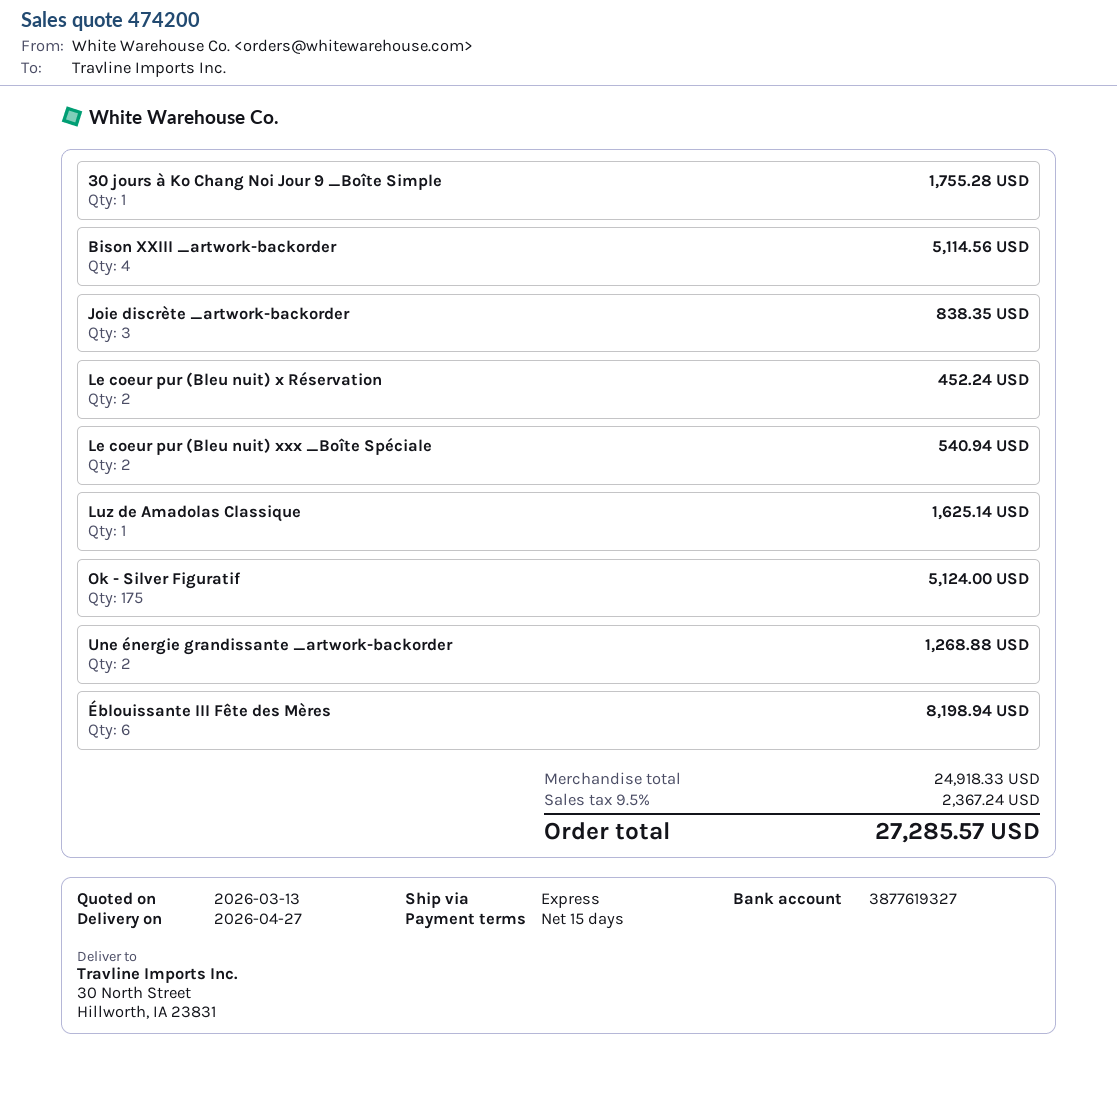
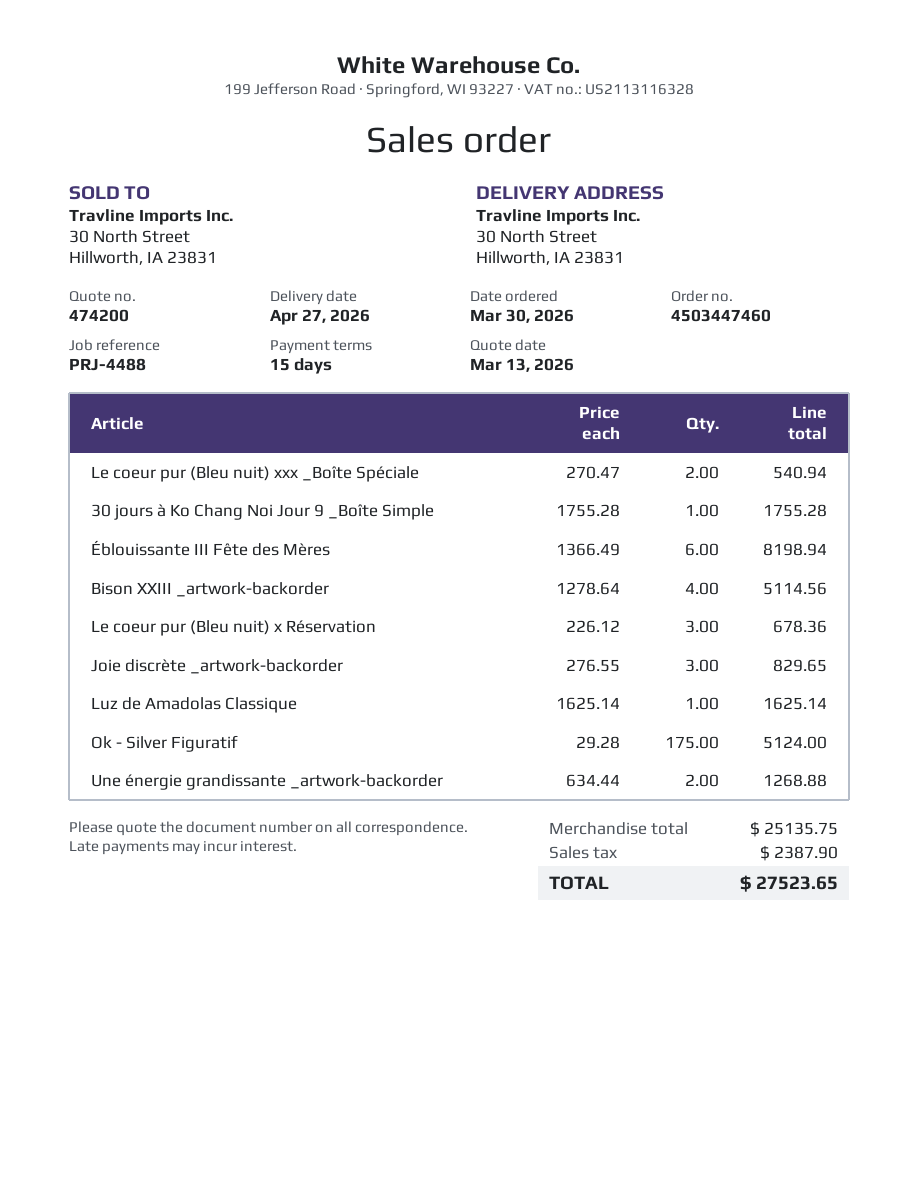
Joie discrète _artwork-backorder: 3 for 838.35 -> 3 for 829.65
Le coeur pur (Bleu nuit) x Réservation: 2 for 452.24 -> 3 for 678.36
subtotal: 24918.33 -> 25135.75
tax: 2367.24 -> 2387.90
total: 27285.57 -> 27523.65

